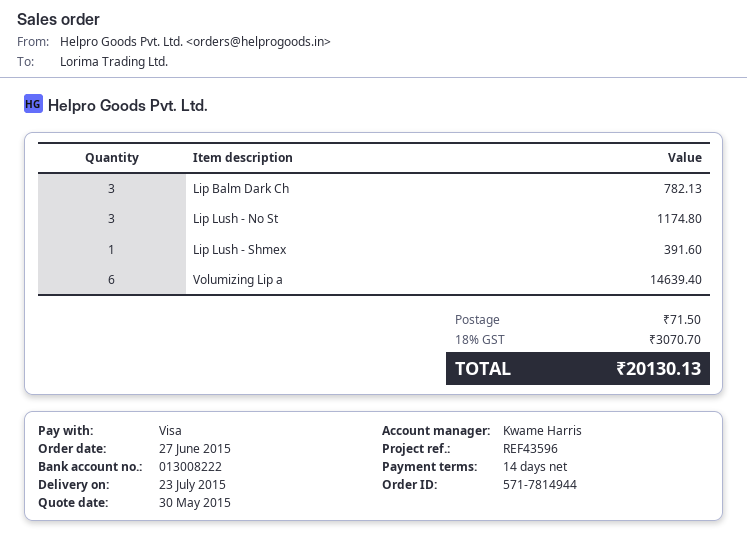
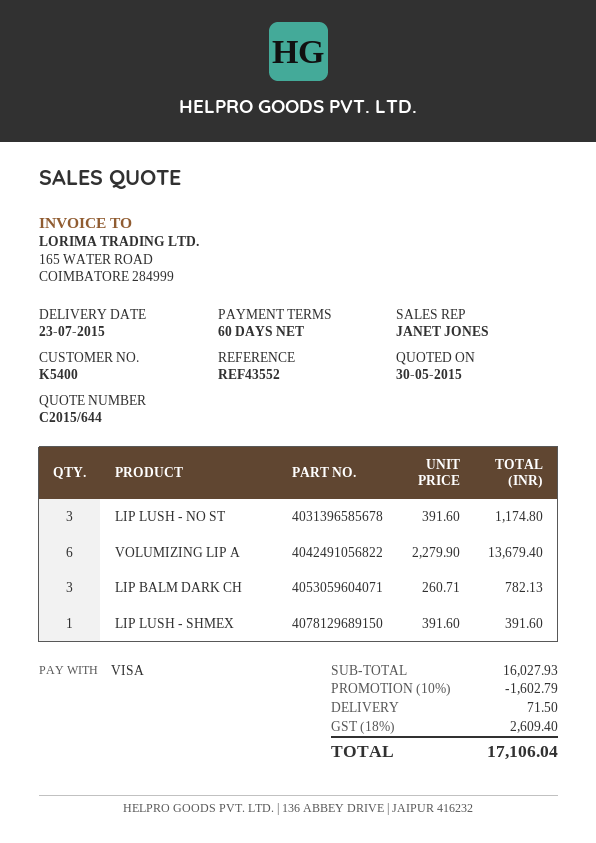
payment terms: 14 days -> 60 days
reference: REF43596 -> REF43552
sales rep: Kwame Harris -> JANET JONES
Volumizing Lip a: 6 for 14639.40 -> 6 for 13679.40
discount: none -> 10% = 1602.79
tax: 18% = 3070.70 -> 18% = 2609.40
total: 20130.13 -> 17106.04

